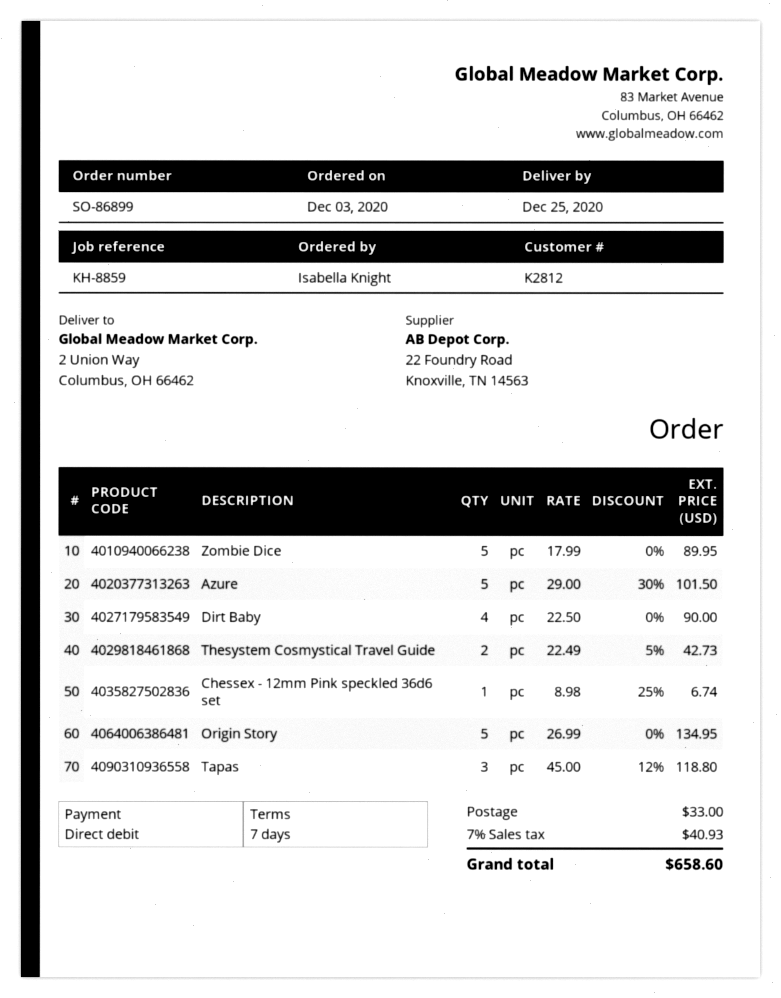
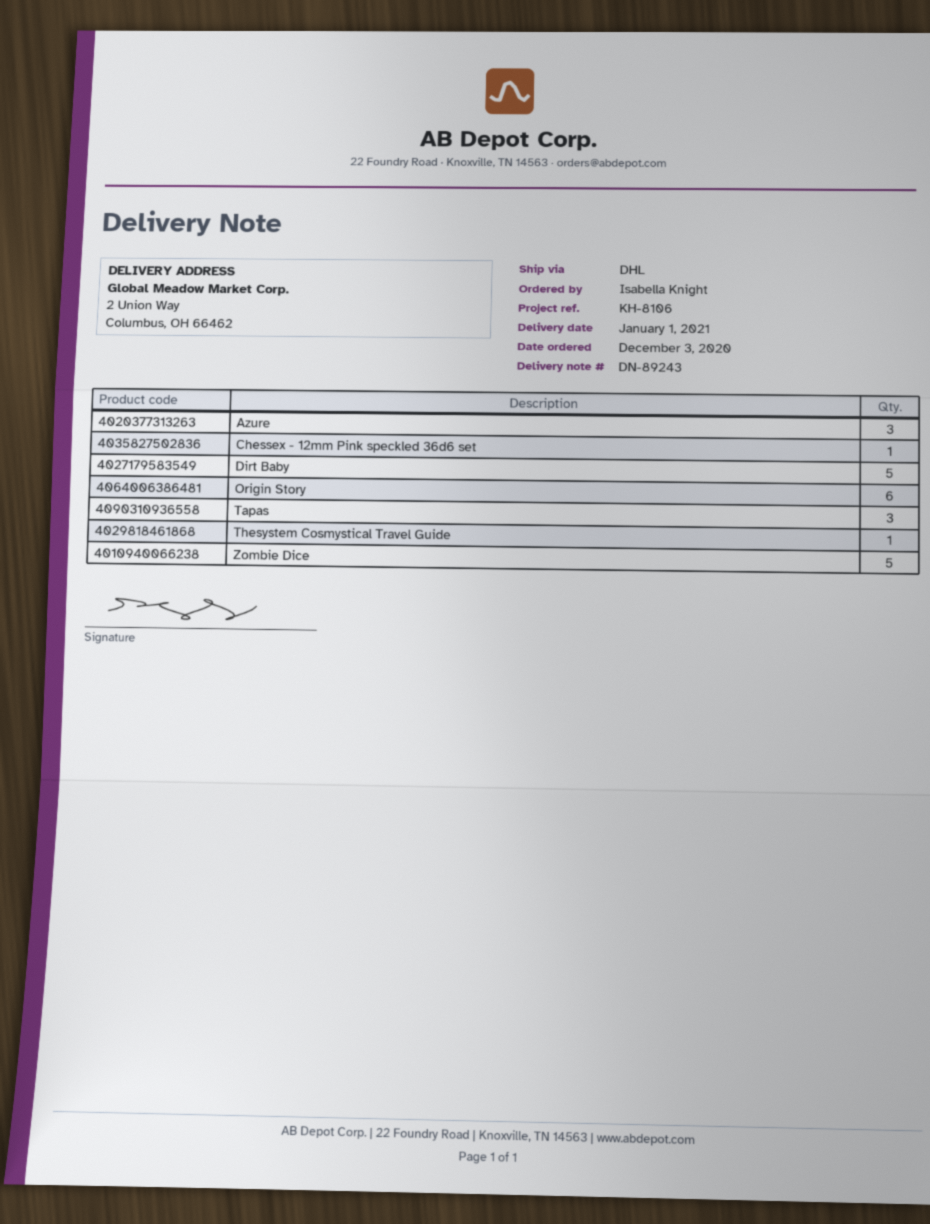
delivery date: 2020-12-25 -> 2021-01-01
reference: KH-8859 -> KH-8106
Azure: 5 -> 3
Dirt Baby: 4 -> 5
Thesystem Cosmystical Travel Guide: 2 -> 1
Origin Story: 5 -> 6

